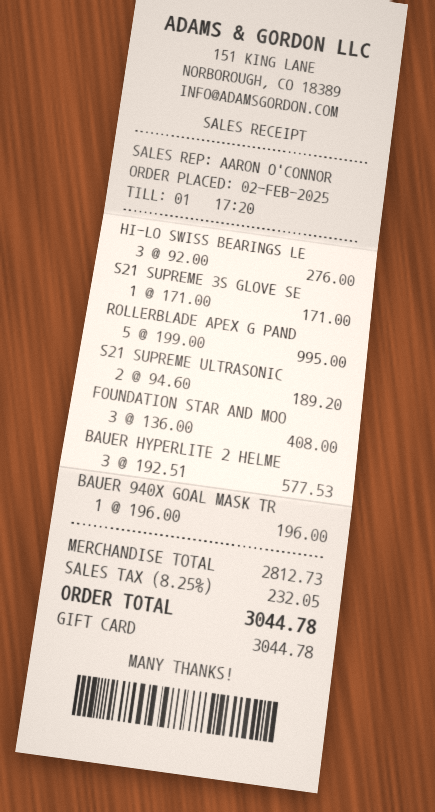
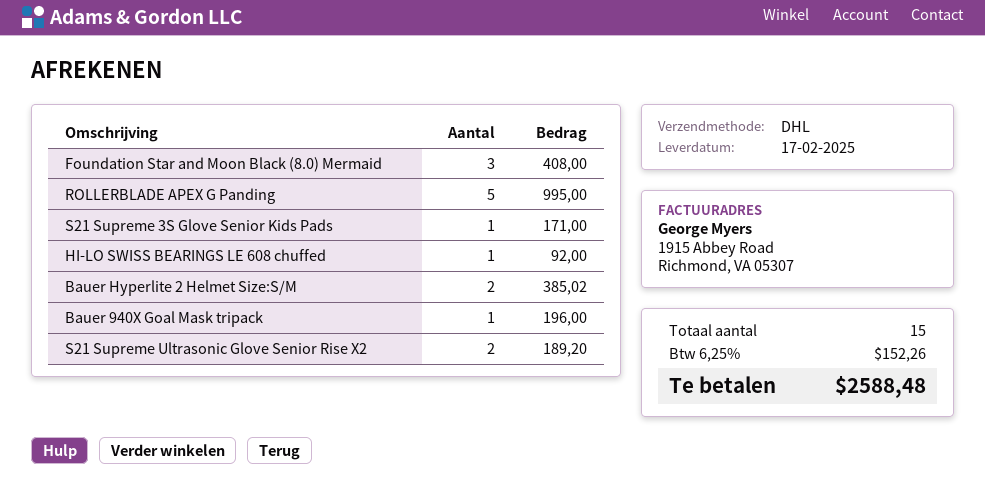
HI-LO SWISS BEARINGS LE: 3 for 276.00 -> 1 for 92.00
BAUER HYPERLITE 2 HELME: 3 for 577.53 -> 2 for 385.02
tax: 8.25% = 232.05 -> 6.25% = 152.26
total: 3044.78 -> 2588.48

